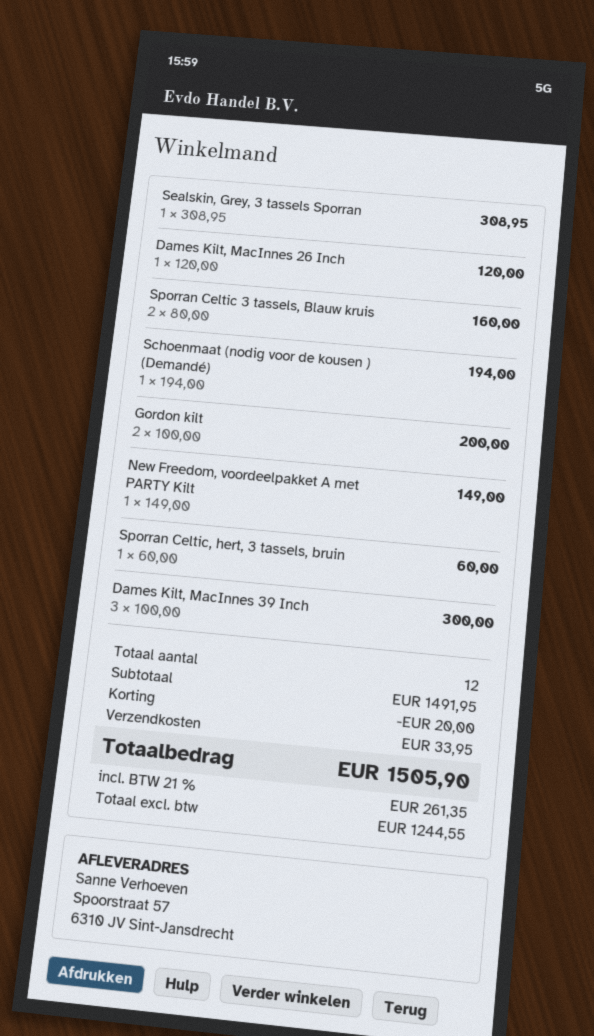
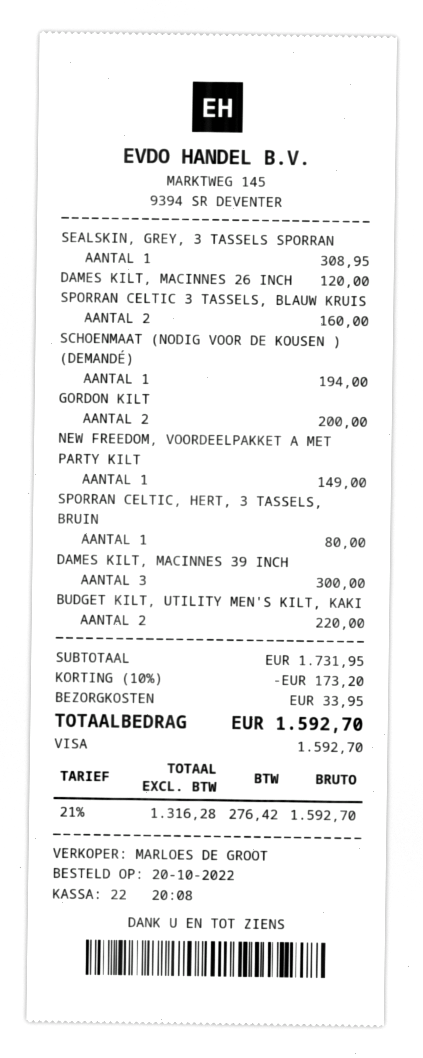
Sporran Celtic, hert, 3 tassels, bruin: 1 for 60.00 -> 1 for 80.00
BUDGET KILT, UTILITY MEN'S KILT, KAKI: none -> 2 for 220.00
subtotal: 1491.95 -> 1731.95
discount: 20.00 -> 173.20
net: 1244.55 -> 1316.28
tax: 21% = 261.35 -> 21% = 276.42
total: 1505.90 -> 1592.70

